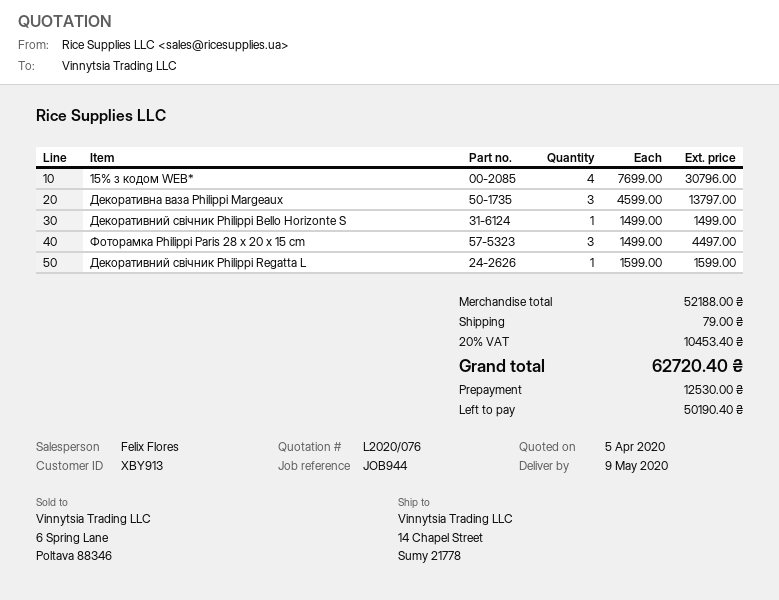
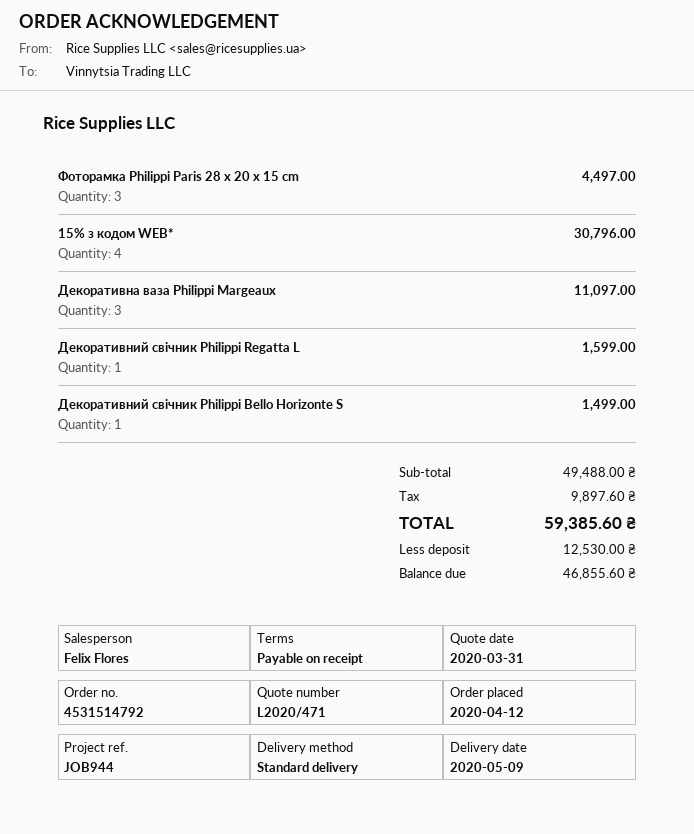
quote number: L2020/076 -> L2020/471
quote date: 2020-04-05 -> 2020-03-31
Декоративна ваза Philippi Margeaux: 3 for 13797.00 -> 3 for 11097.00
subtotal: 52188.00 -> 49488.00
shipping: 79.00 -> none
tax: 10453.40 -> 9897.60
total: 62720.40 -> 59385.60
balance: 50190.40 -> 46855.60

